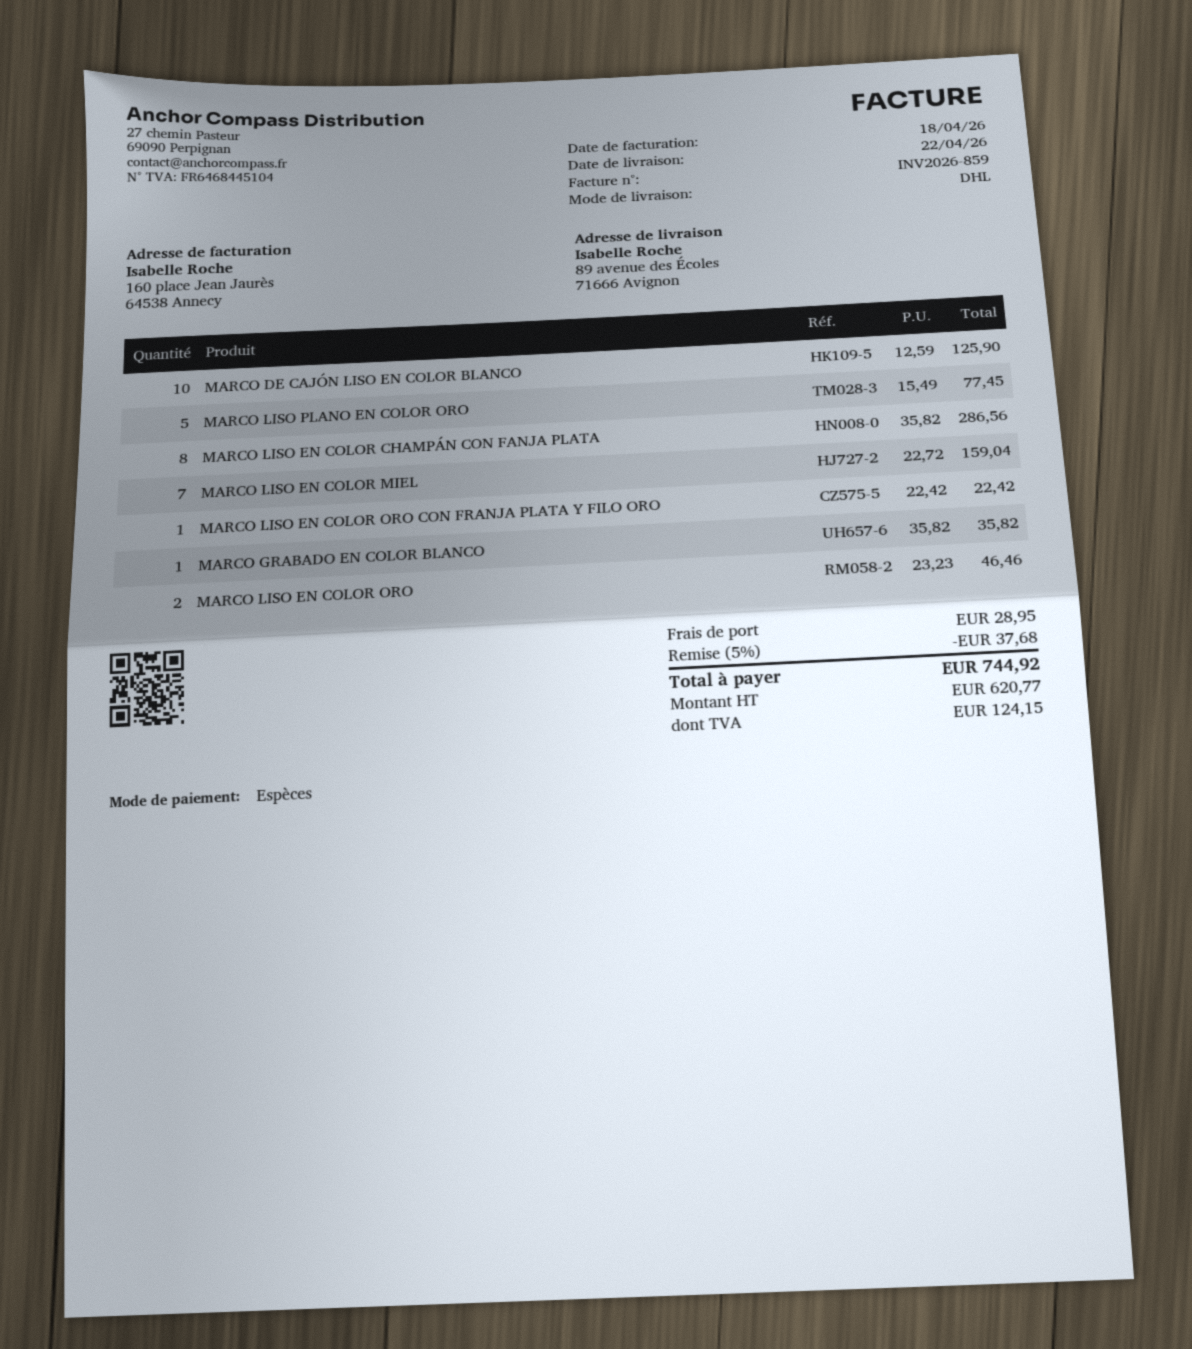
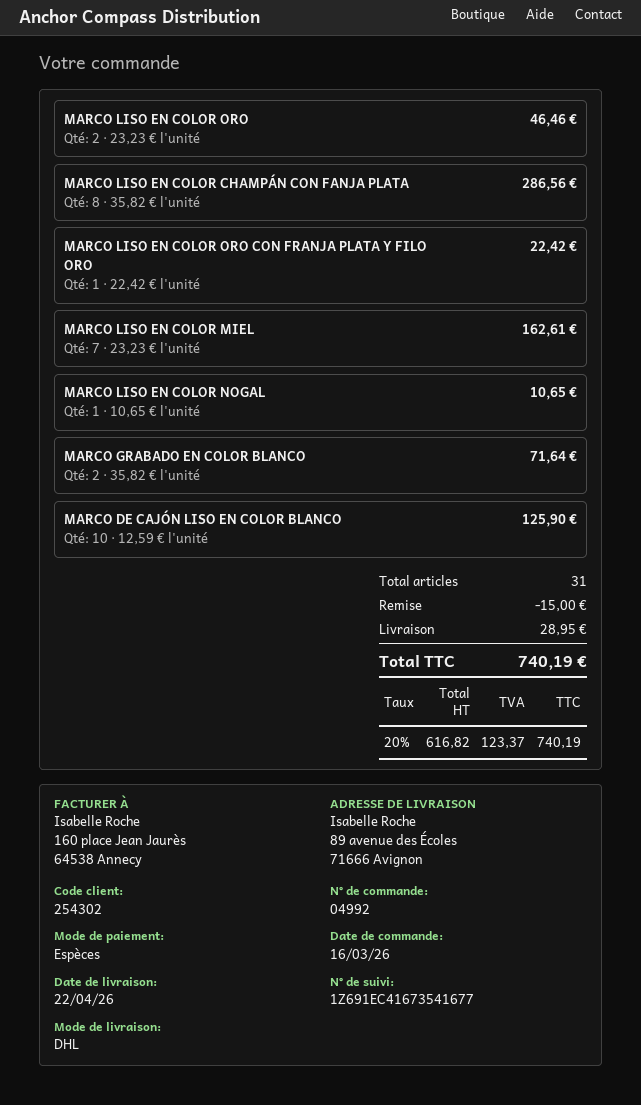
MARCO LISO PLANO EN COLOR ORO: 5 x 15.49 = 77.45 -> none
MARCO LISO EN COLOR MIEL: 7 x 22.72 = 159.04 -> 7 x 23.23 = 162.61
MARCO GRABADO EN COLOR BLANCO: 1 x 35.82 = 35.82 -> 2 x 35.82 = 71.64
MARCO LISO EN COLOR NOGAL: none -> 1 x 10.65 = 10.65
discount: 37.68 -> 15.00
net: 620.77 -> 616.82
tax: 124.15 -> 123.37
total: 744.92 -> 740.19

